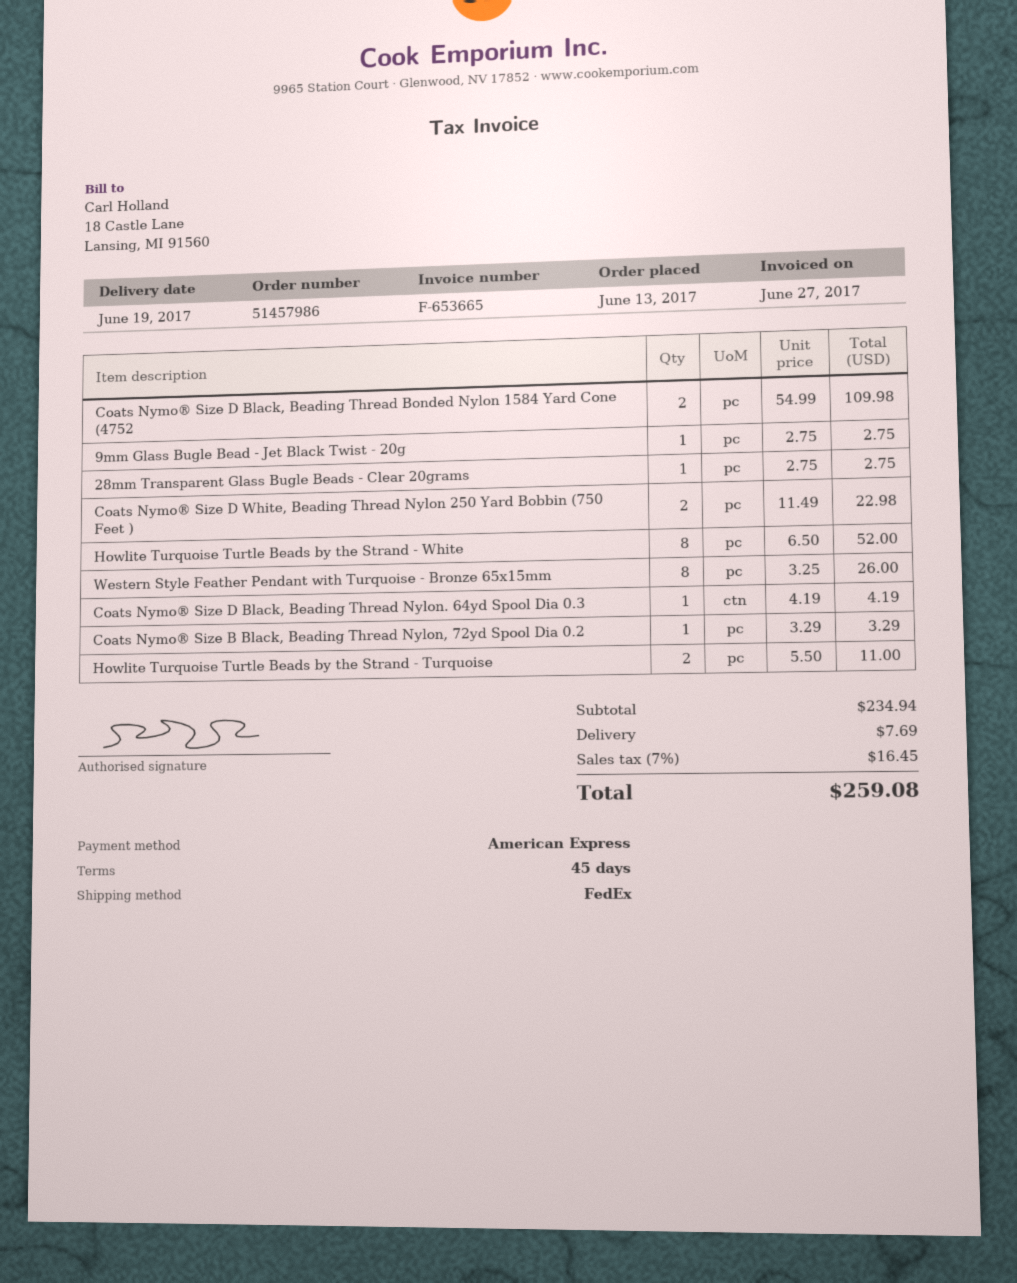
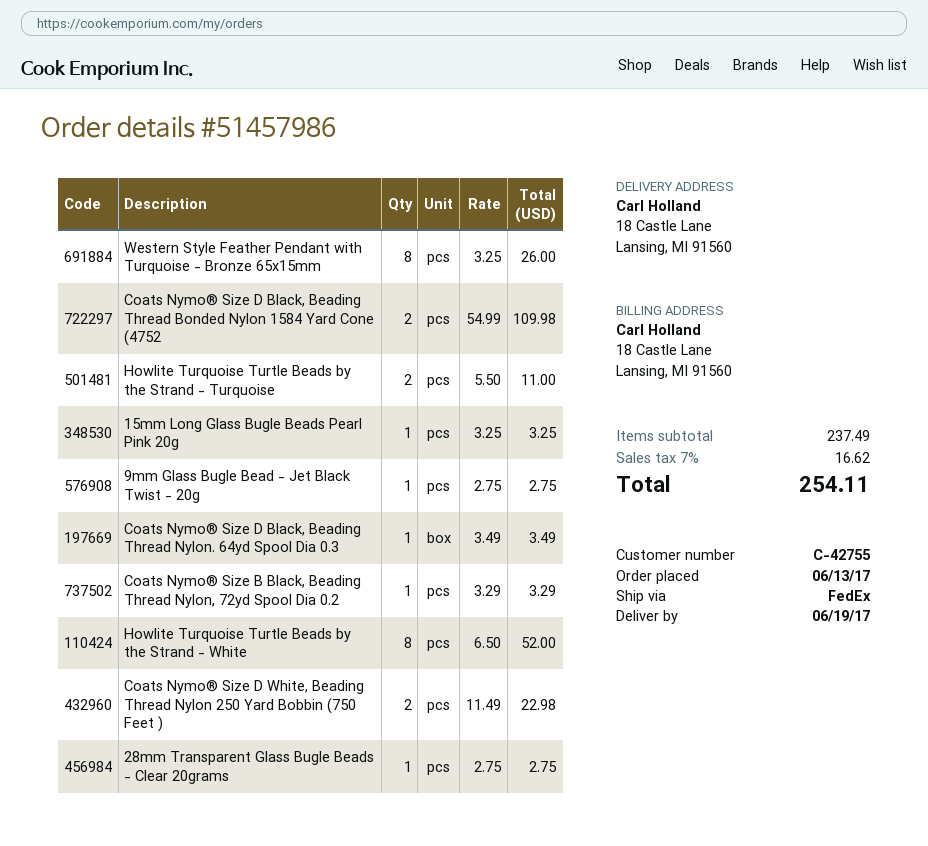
Coats Nymo® Size D Black, Beading Thread Nylon. 64yd Spool Dia 0.3: 1 x 4.19 = 4.19 -> 1 x 3.49 = 3.49
15mm Long Glass Bugle Beads Pearl Pink 20g: none -> 1 x 3.25 = 3.25
subtotal: 234.94 -> 237.49
shipping: 7.69 -> none
tax: 7% = 16.45 -> 7% = 16.62
total: 259.08 -> 254.11

